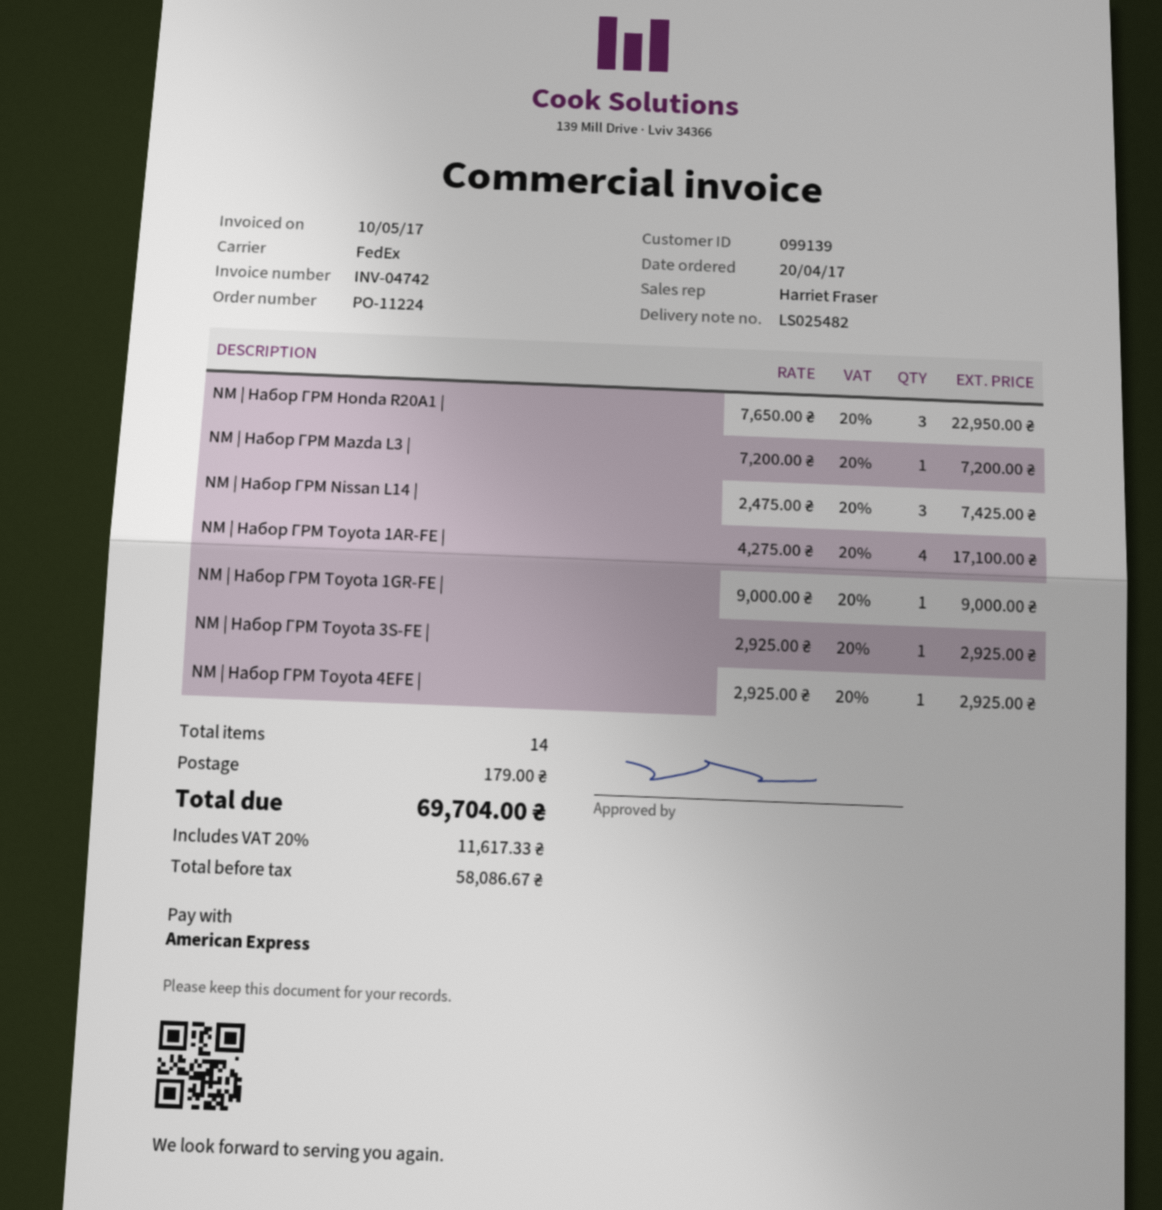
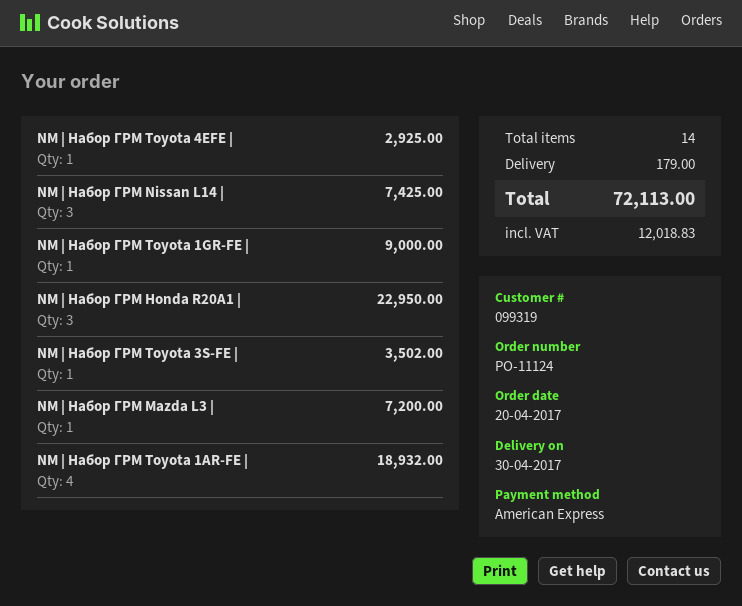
order number: PO-11224 -> PO-11124
customer number: 099139 -> 099319
NM | Набор ГРМ Toyota 1AR-FE |: 4 for 17100.00 -> 4 for 18932.00
NM | Набор ГРМ Toyota 3S-FE |: 1 for 2925.00 -> 1 for 3502.00
tax: 11617.33 -> 12018.83
total: 69704.00 -> 72113.00

